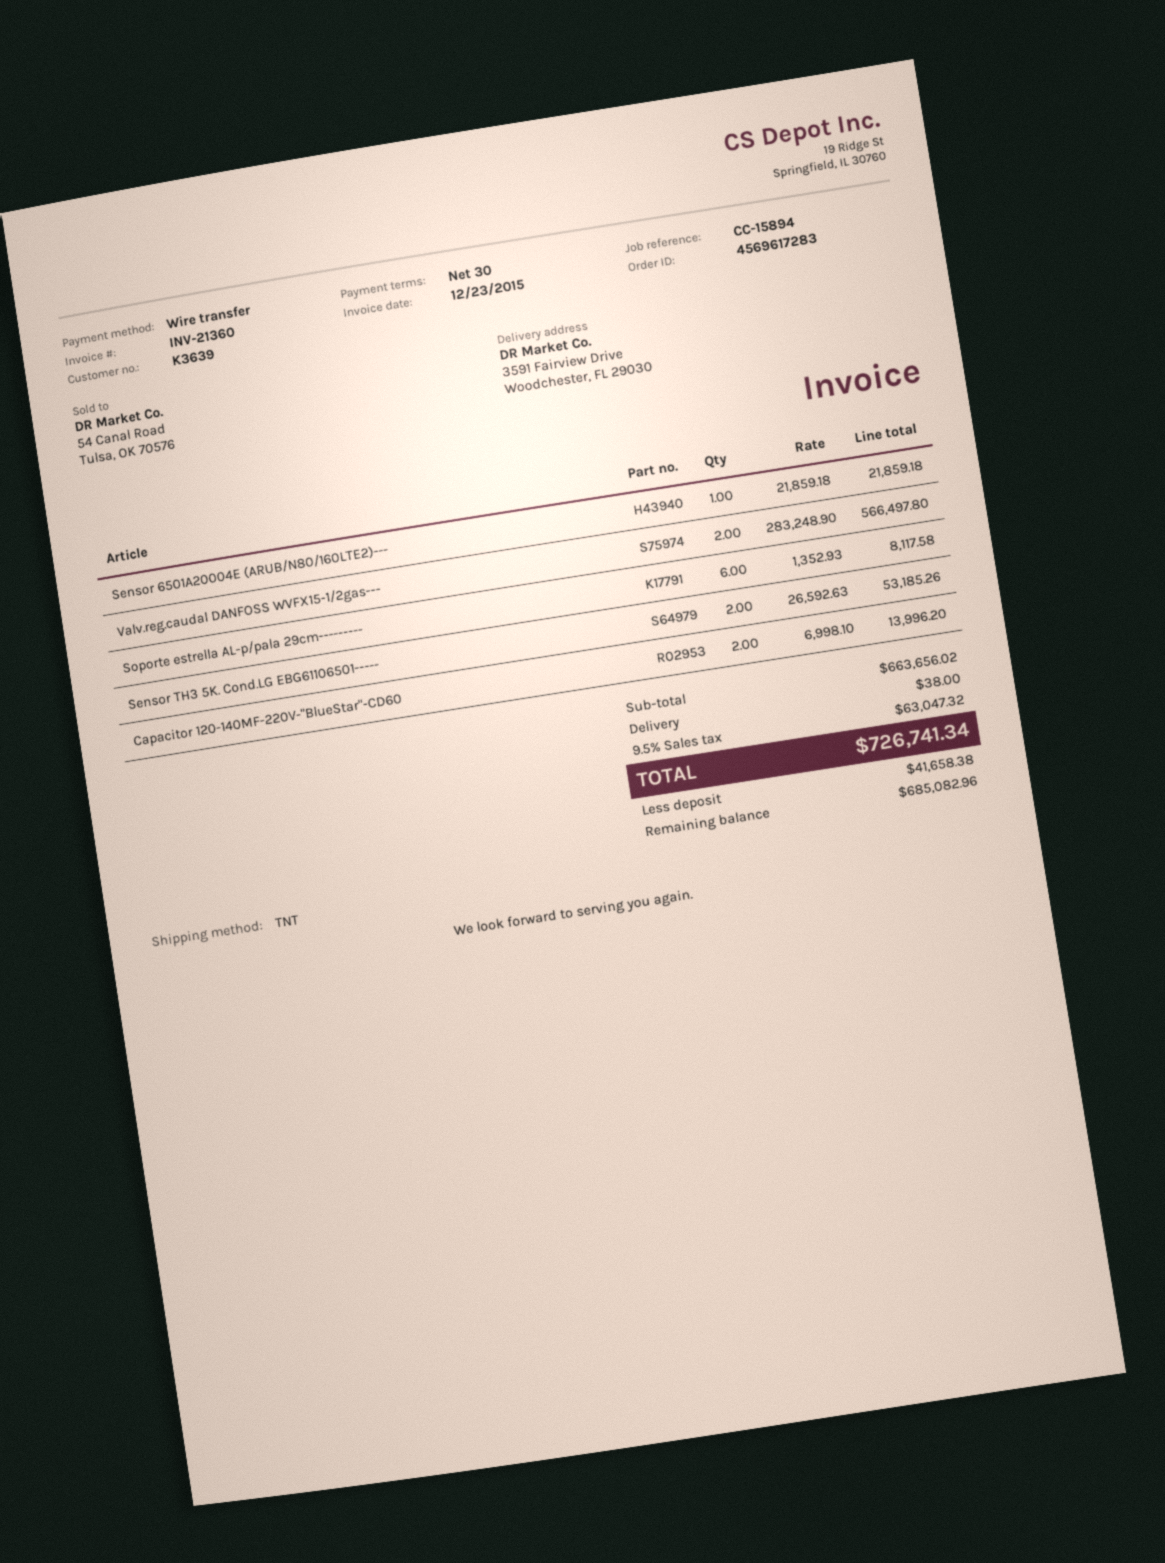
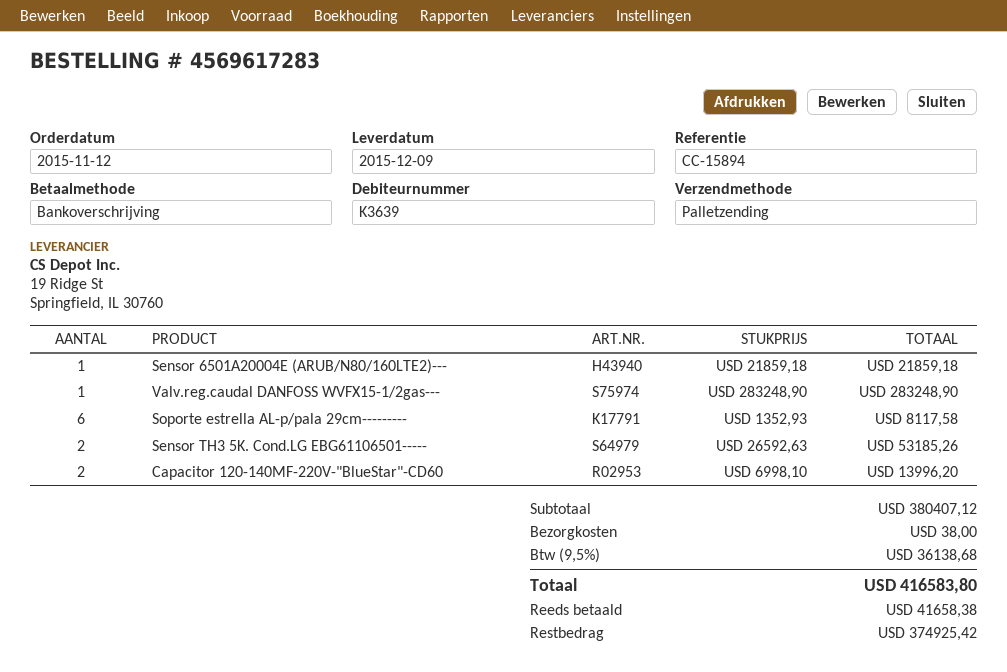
shipping method: TNT -> pallet freight
Valv.reg.caudal DANFOSS WVFX15-1/2gas---: 2 x 283248.90 = 566497.80 -> 1 x 283248.90 = 283248.90
subtotal: 663656.02 -> 380407.12
tax: 9.5% = 63047.32 -> 9.5% = 36138.68
total: 726741.34 -> 416583.80
balance: 685082.96 -> 374925.42

